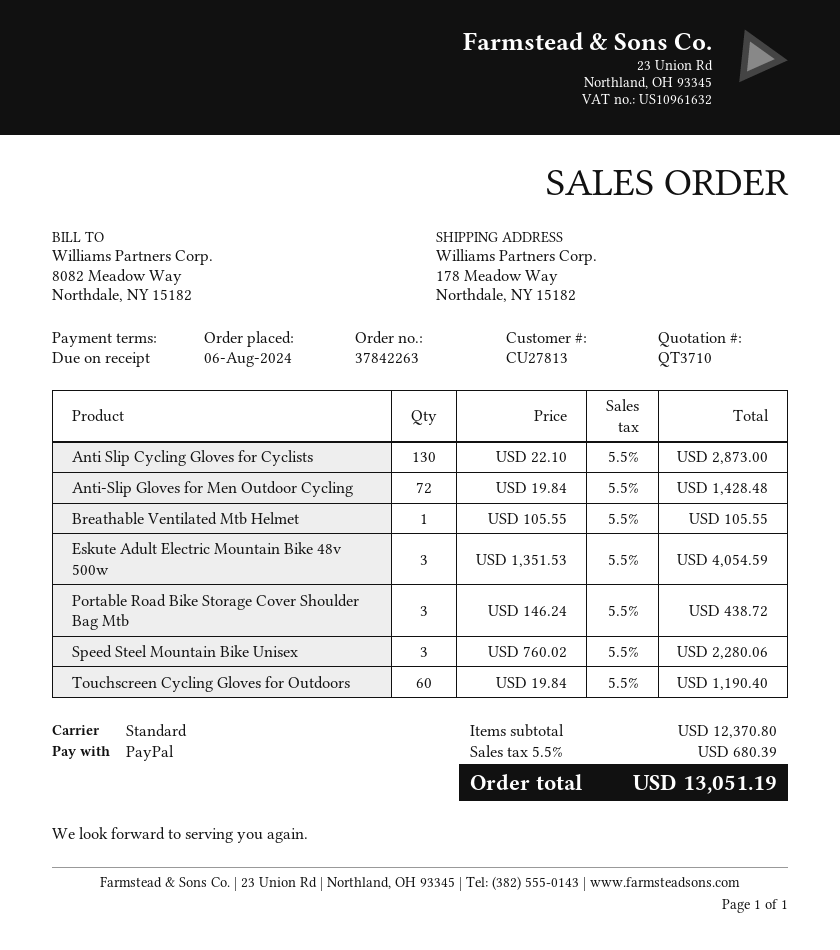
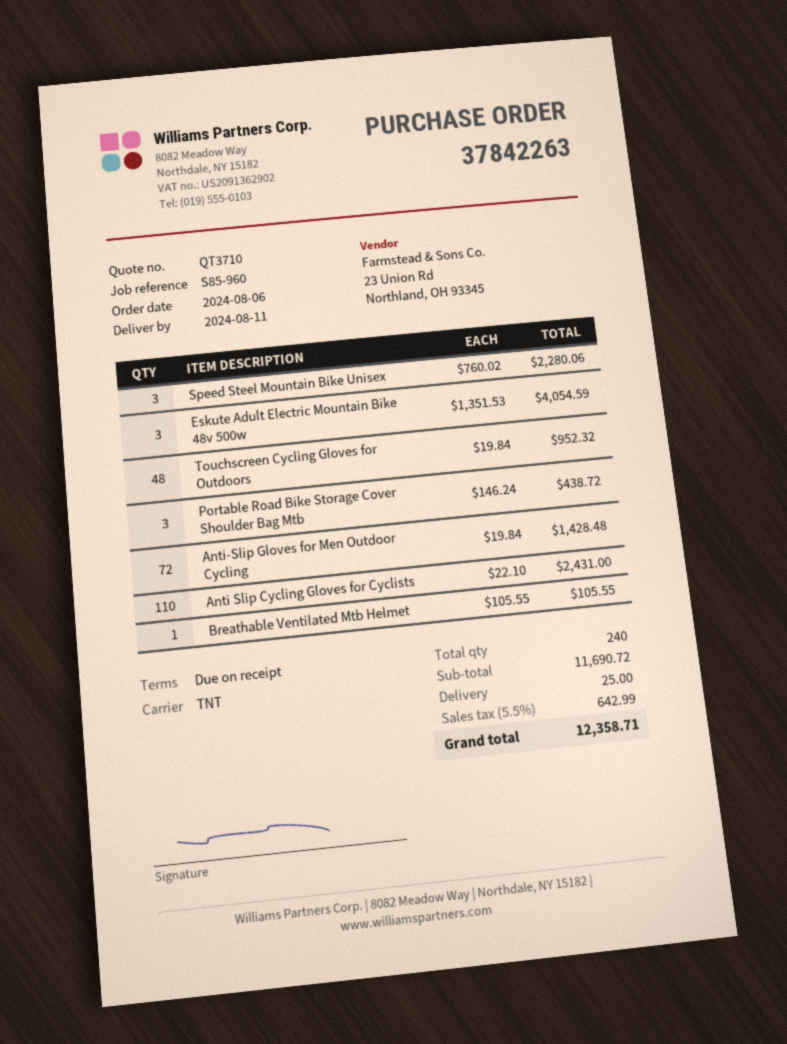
shipping method: standard -> TNT
Anti Slip Cycling Gloves for Cyclists: 130 x 22.10 = 2873.00 -> 110 x 22.10 = 2431.00
Touchscreen Cycling Gloves for Outdoors: 60 x 19.84 = 1190.40 -> 48 x 19.84 = 952.32
subtotal: 12370.80 -> 11690.72
shipping: none -> 25.00
tax: 5.5% = 680.39 -> 5.5% = 642.99
total: 13051.19 -> 12358.71

